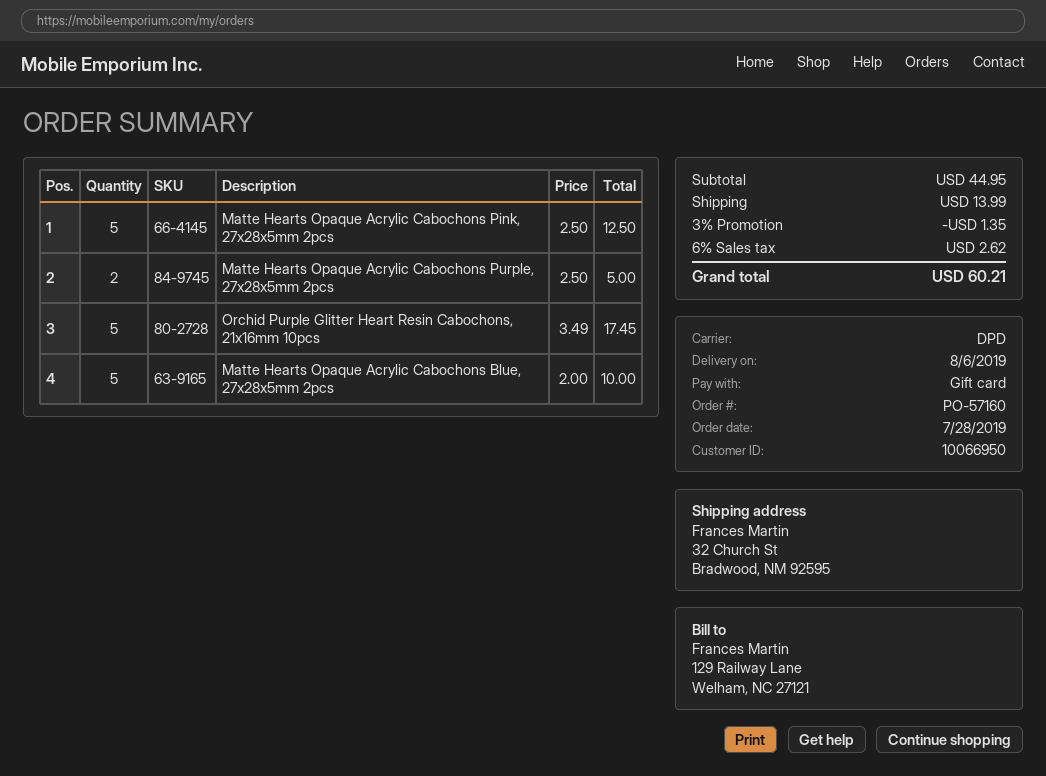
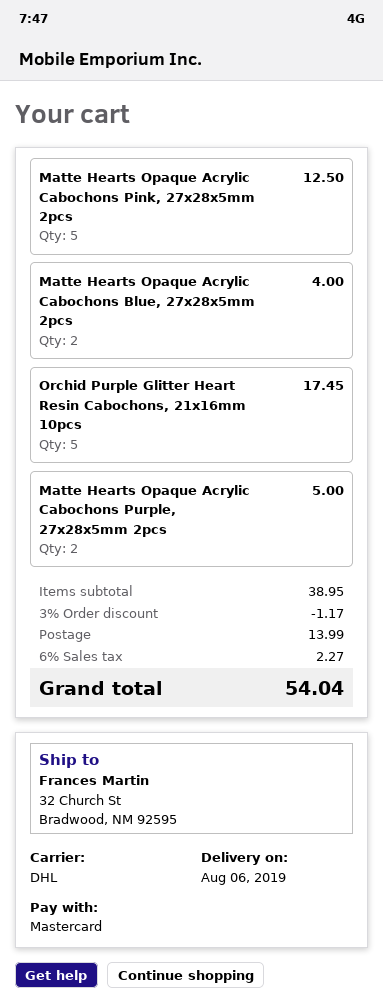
payment method: gift card -> Mastercard
shipping method: DPD -> DHL
Matte Hearts Opaque Acrylic Cabochons Blue, 27x28x5mm 2pcs: 5 for 10.00 -> 2 for 4.00
subtotal: 44.95 -> 38.95
discount: 3% = 1.35 -> 3% = 1.17
tax: 6% = 2.62 -> 6% = 2.27
total: 60.21 -> 54.04

